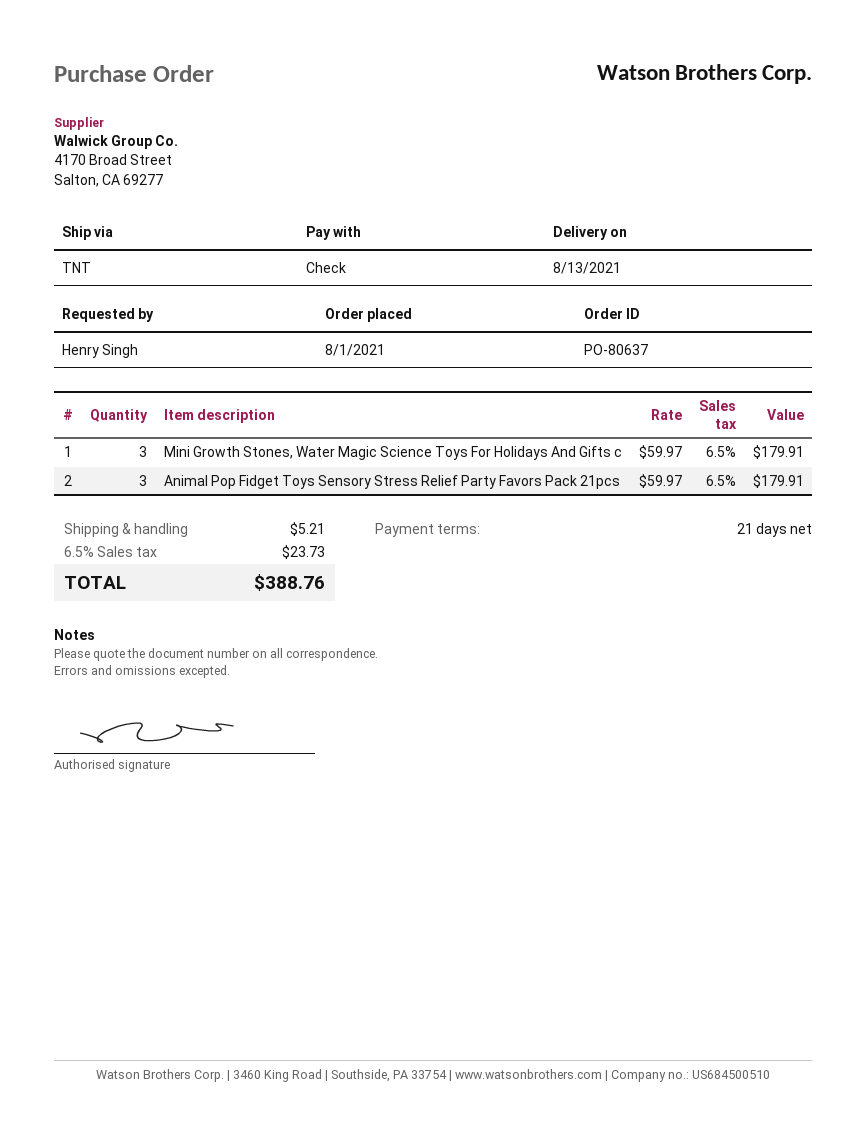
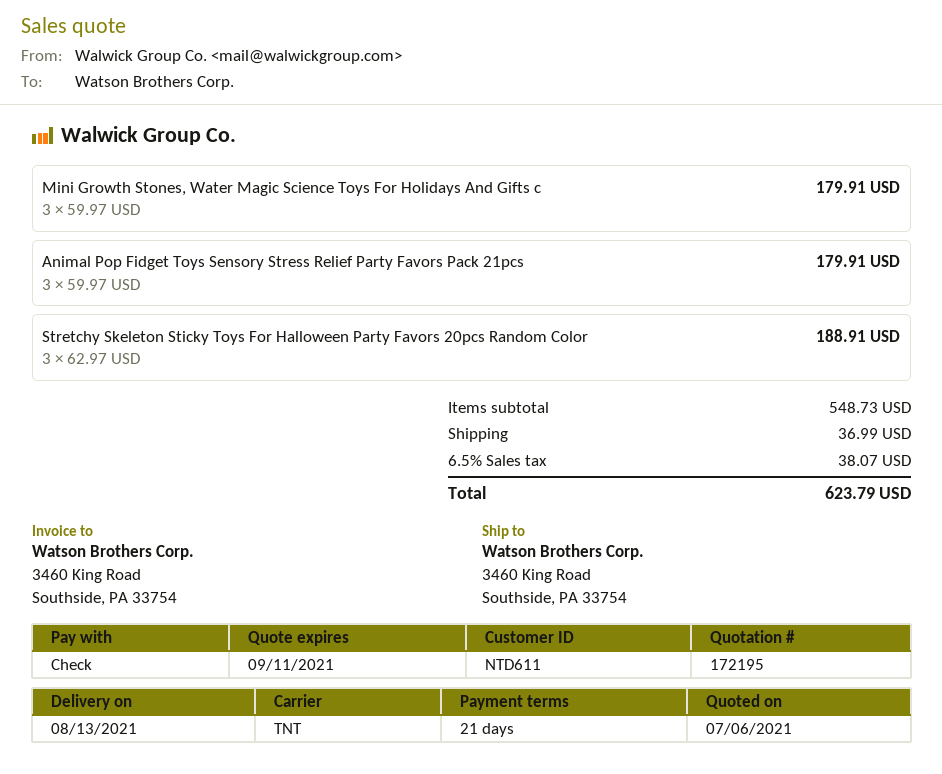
Stretchy Skeleton Sticky Toys For Halloween Party Favors 20pcs Random Color: none -> 3 x 62.97 = 188.91
shipping: 5.21 -> 36.99
tax: 6.5% = 23.73 -> 6.5% = 38.07
total: 388.76 -> 623.79

